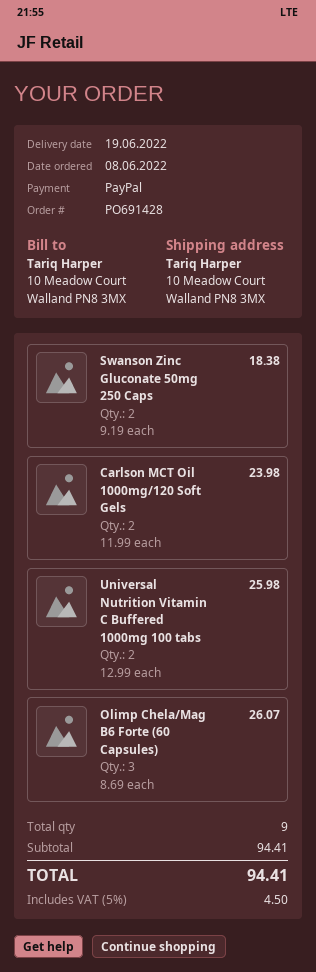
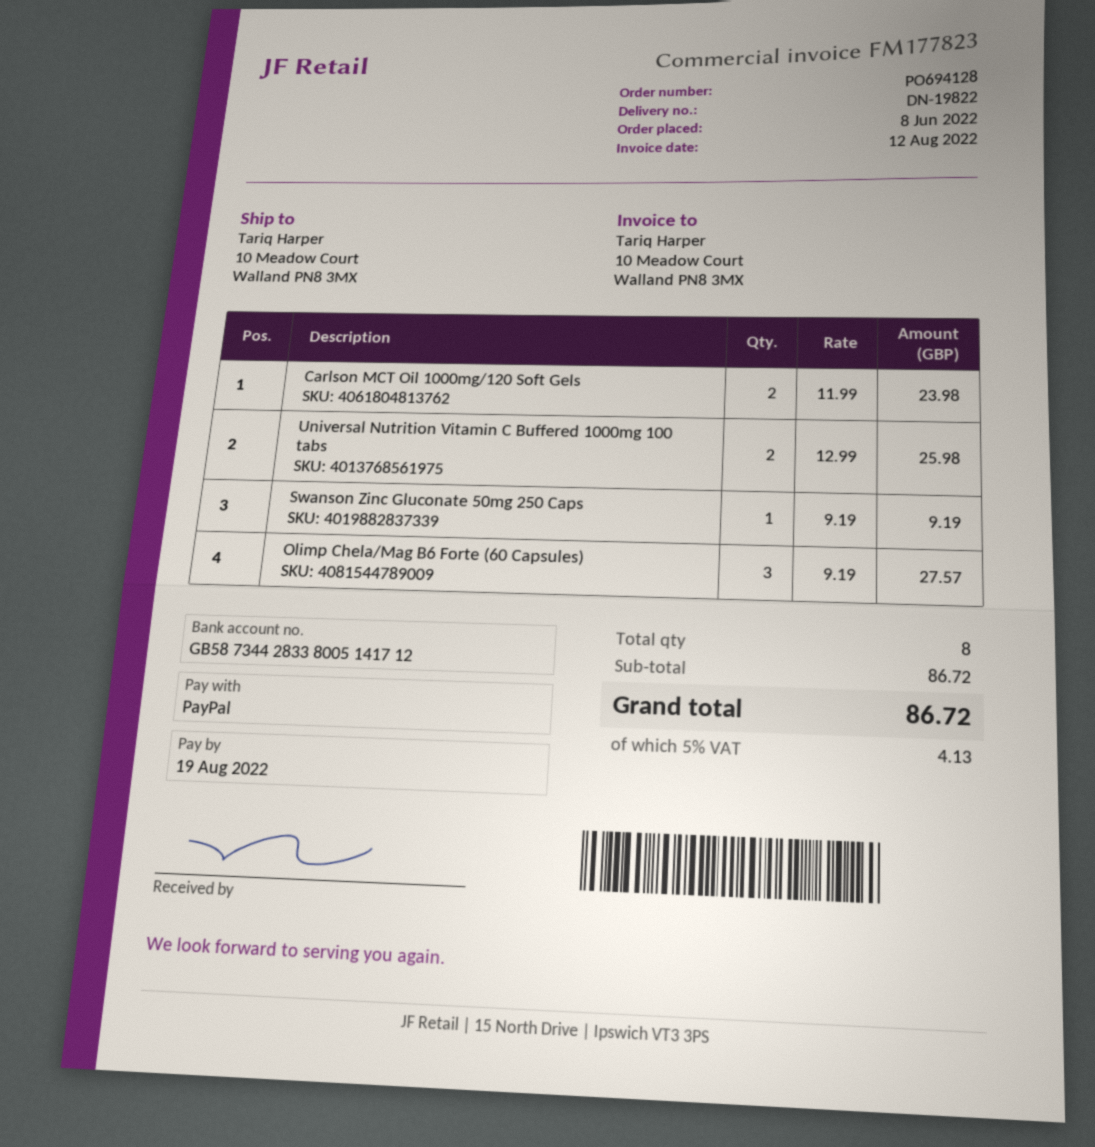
order number: PO691428 -> PO694128
Swanson Zinc Gluconate 50mg 250 Caps: 2 x 9.19 = 18.38 -> 1 x 9.19 = 9.19
Olimp Chela/Mag B6 Forte (60 Capsules): 3 x 8.69 = 26.07 -> 3 x 9.19 = 27.57
total quantity: 9 -> 8
subtotal: 94.41 -> 86.72
tax: 5% = 4.50 -> 5% = 4.13
total: 94.41 -> 86.72

